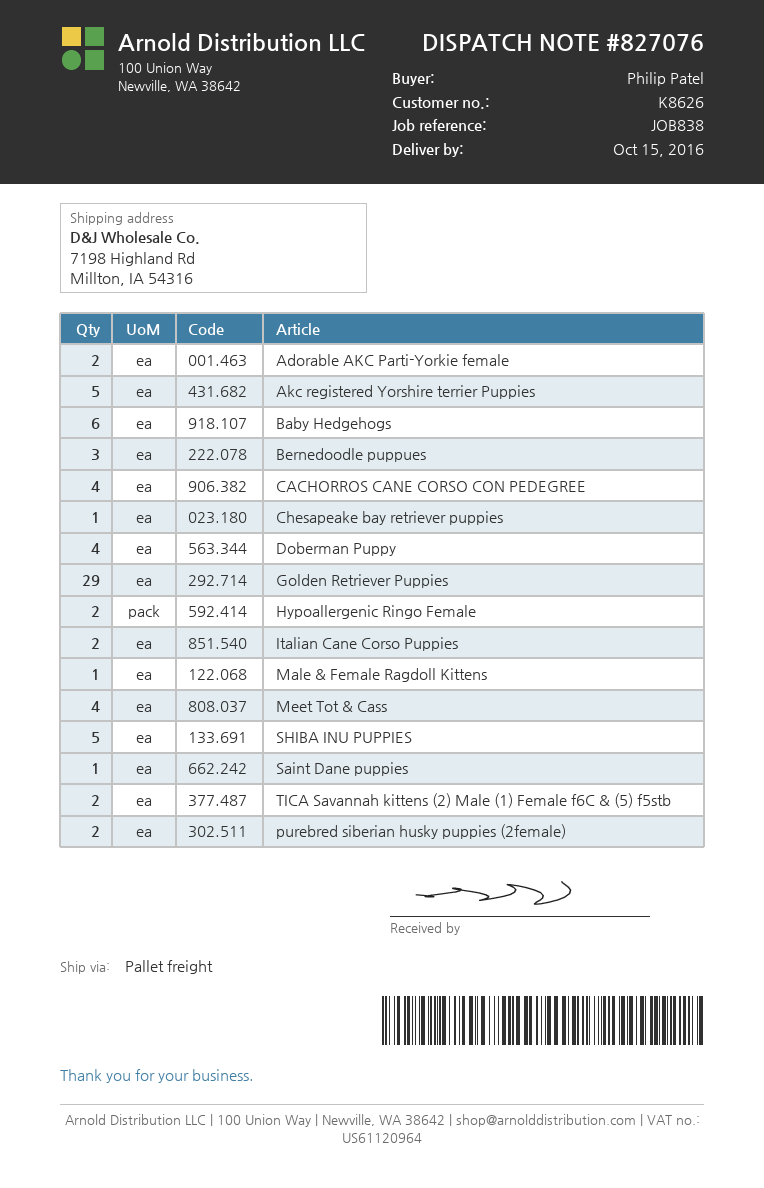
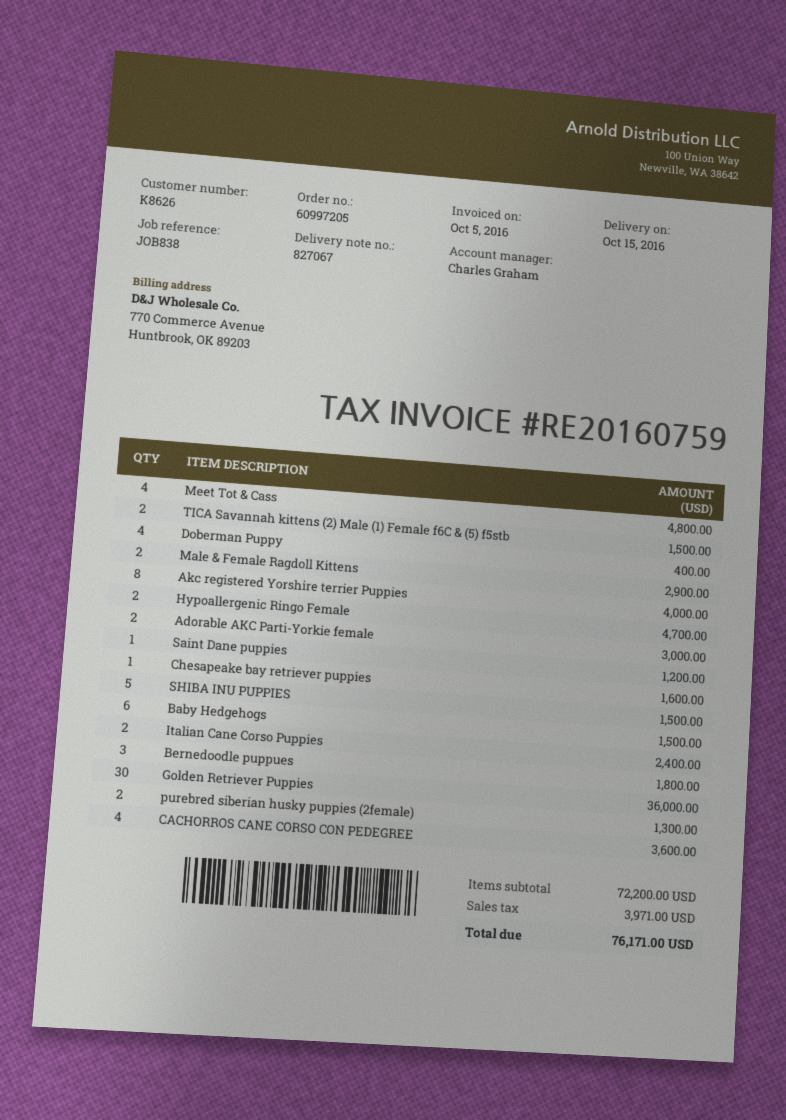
delivery note number: 827076 -> 827067
Akc registered Yorshire terrier Puppies: 5 -> 8
Golden Retriever Puppies: 29 -> 30
Male & Female Ragdoll Kittens: 1 -> 2

